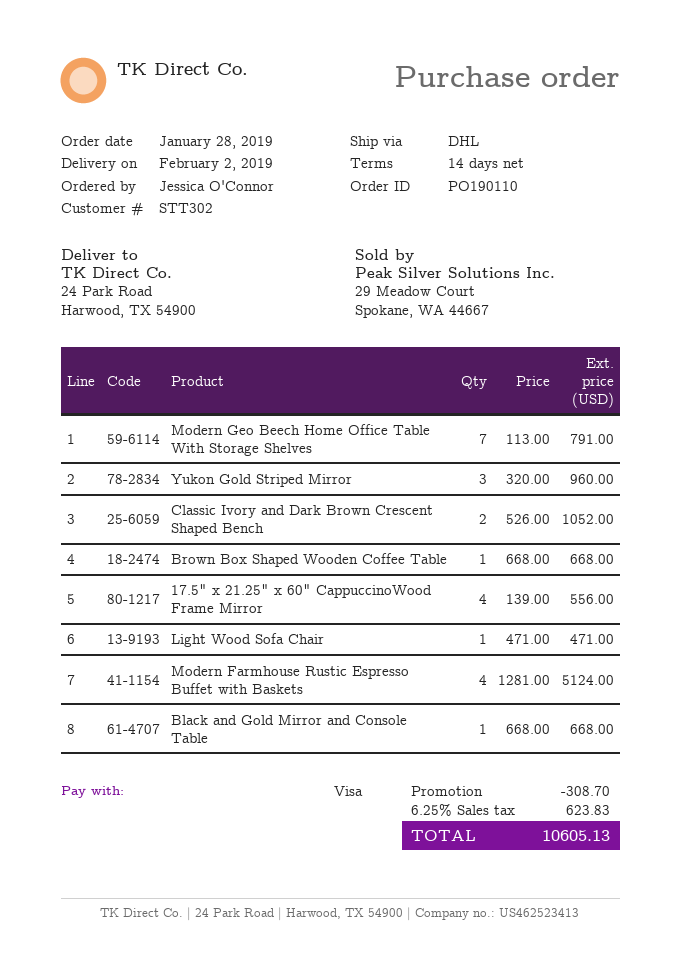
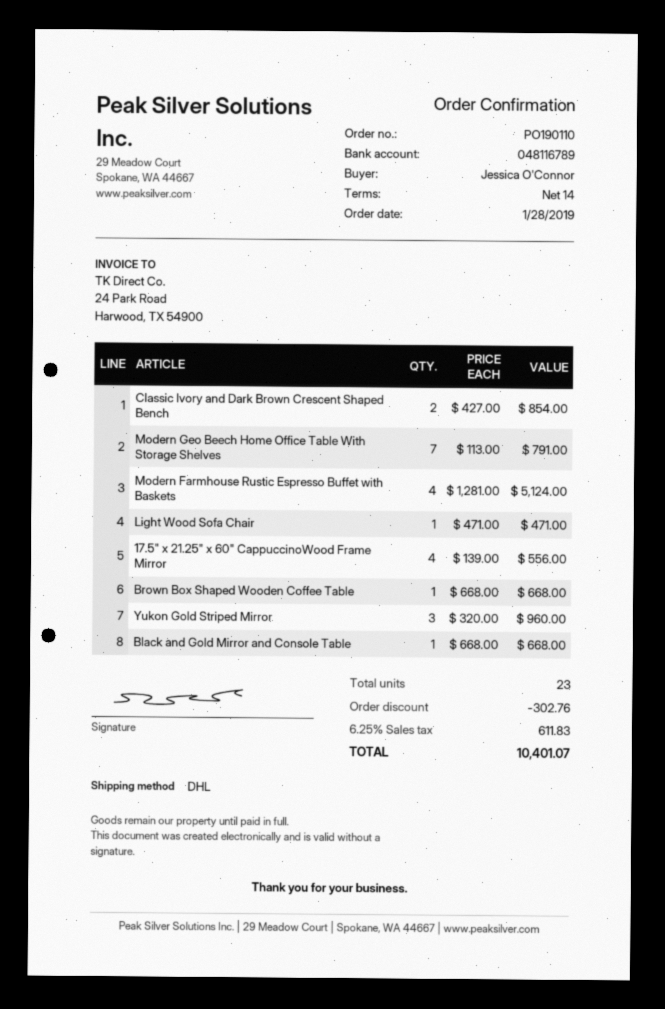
Classic Ivory and Dark Brown Crescent Shaped Bench: 2 x 526.00 = 1052.00 -> 2 x 427.00 = 854.00
discount: 308.70 -> 302.76
tax: 6.25% = 623.83 -> 6.25% = 611.83
total: 10605.13 -> 10401.07

